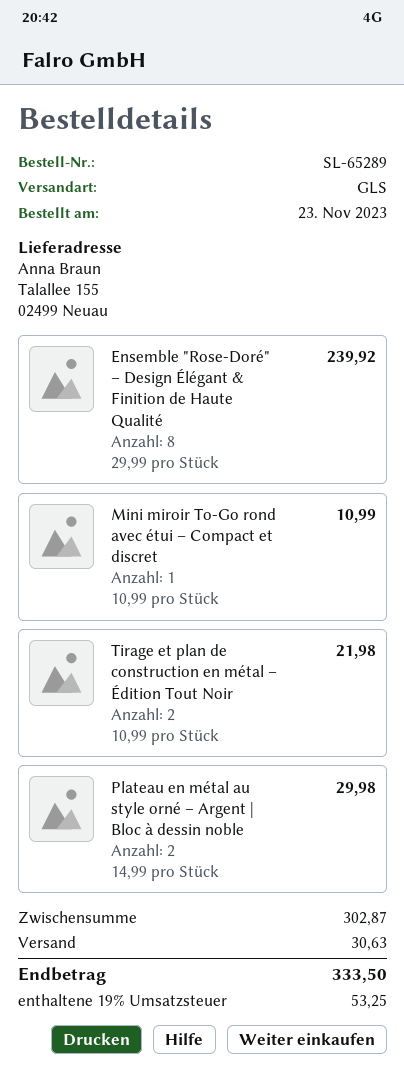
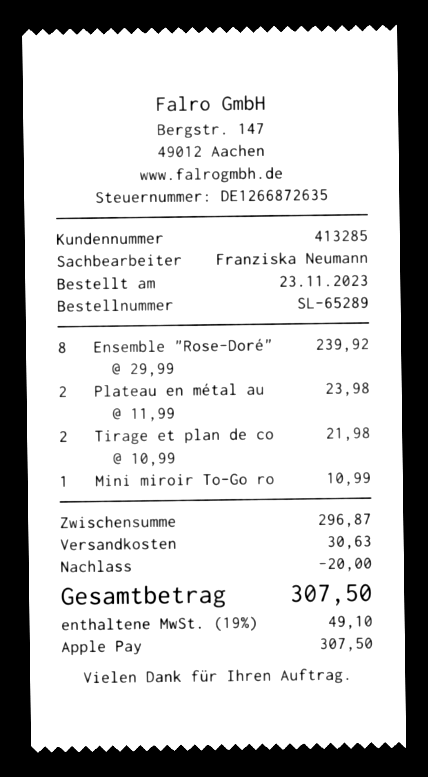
Plateau en métal au style orné – Argent | Bloc à dessin noble: 2 x 14.99 = 29.98 -> 2 x 11.99 = 23.98
subtotal: 302.87 -> 296.87
discount: none -> 20.00
tax: 19% = 53.25 -> 19% = 49.10
total: 333.50 -> 307.50

